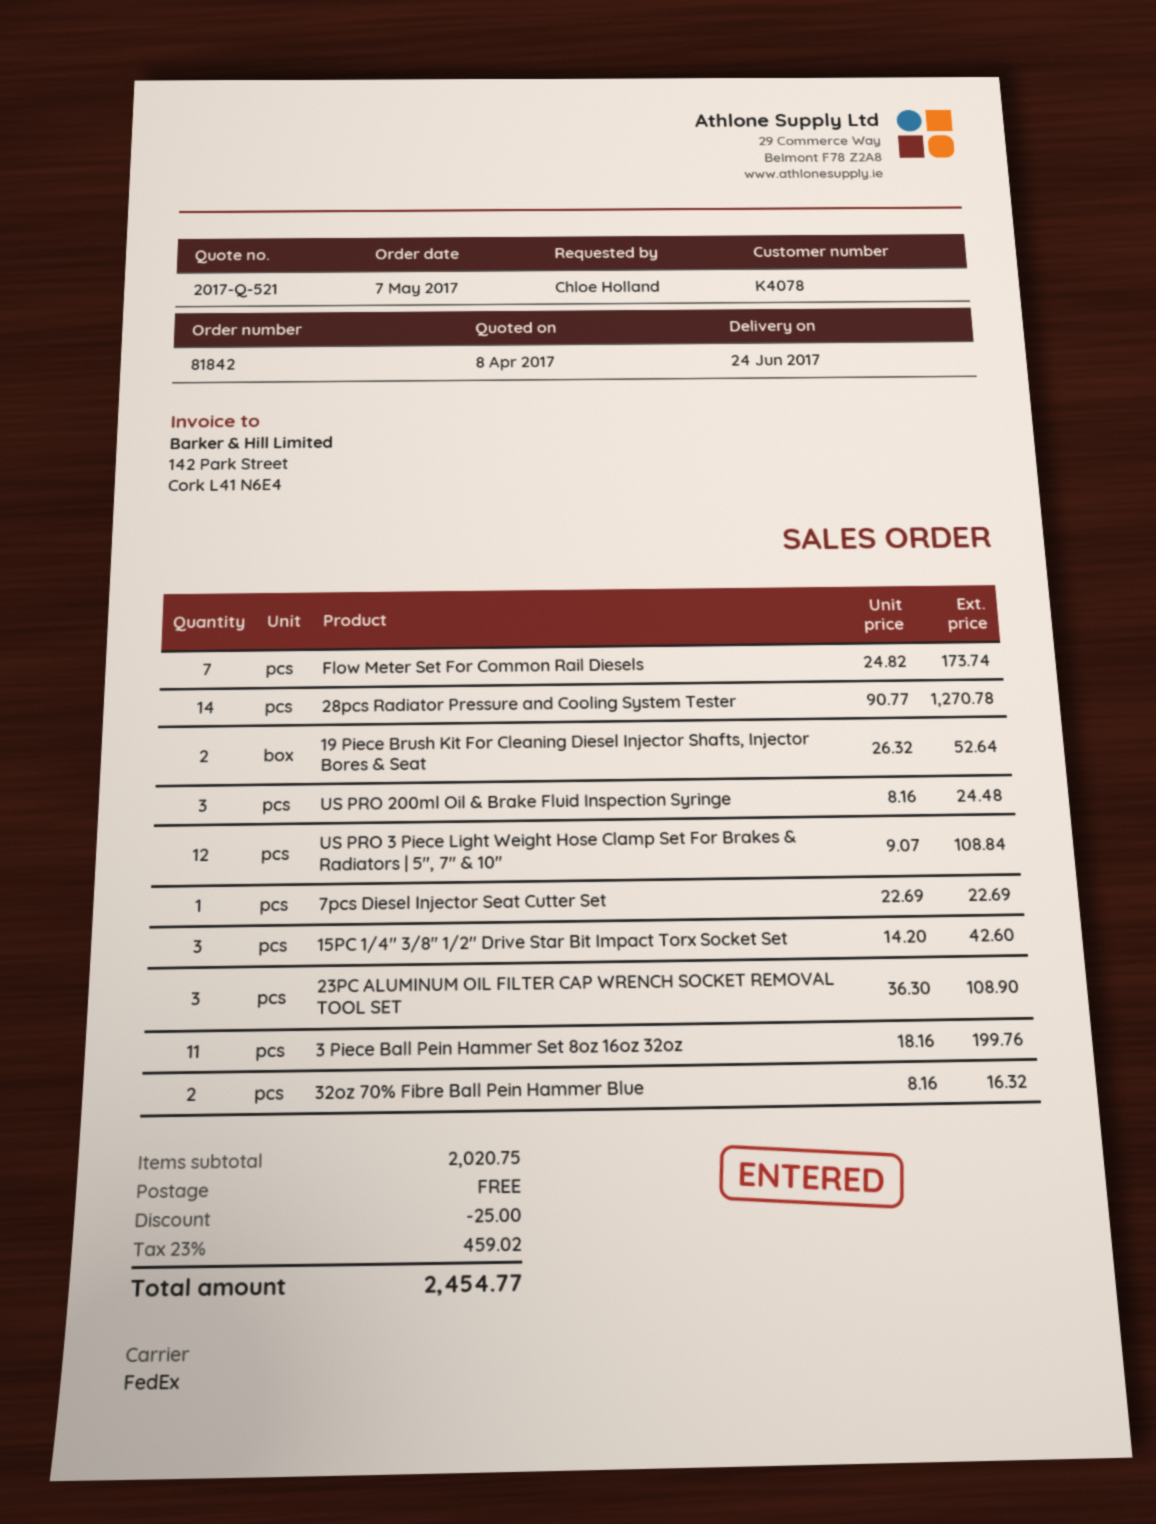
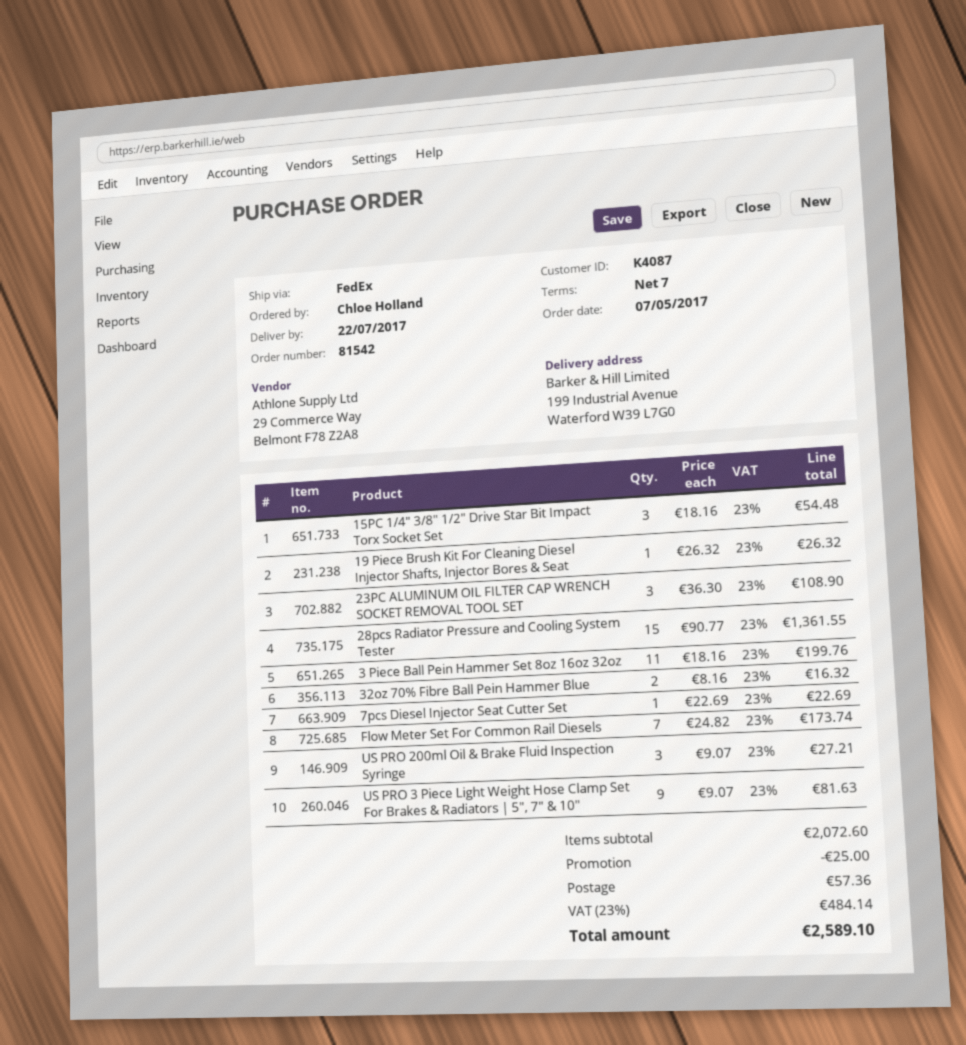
order number: 81842 -> 81542
delivery date: 2017-06-24 -> 2017-07-22
customer number: K4078 -> K4087
28pcs Radiator Pressure and Cooling System Tester: 14 x 90.77 = 1270.78 -> 15 x 90.77 = 1361.55
19 Piece Brush Kit For Cleaning Diesel Injector Shafts, Injector Bores & Seat: 2 x 26.32 = 52.64 -> 1 x 26.32 = 26.32
US PRO 200ml Oil & Brake Fluid Inspection Syringe: 3 x 8.16 = 24.48 -> 3 x 9.07 = 27.21
US PRO 3 Piece Light Weight Hose Clamp Set For Brakes & Radiators | 5", 7" & 10": 12 x 9.07 = 108.84 -> 9 x 9.07 = 81.63
15PC 1/4" 3/8" 1/2" Drive Star Bit Impact Torx Socket Set: 3 x 14.20 = 42.60 -> 3 x 18.16 = 54.48
subtotal: 2020.75 -> 2072.60
shipping: 0.00 -> 57.36
tax: 23% = 459.02 -> 23% = 484.14
total: 2454.77 -> 2589.10

